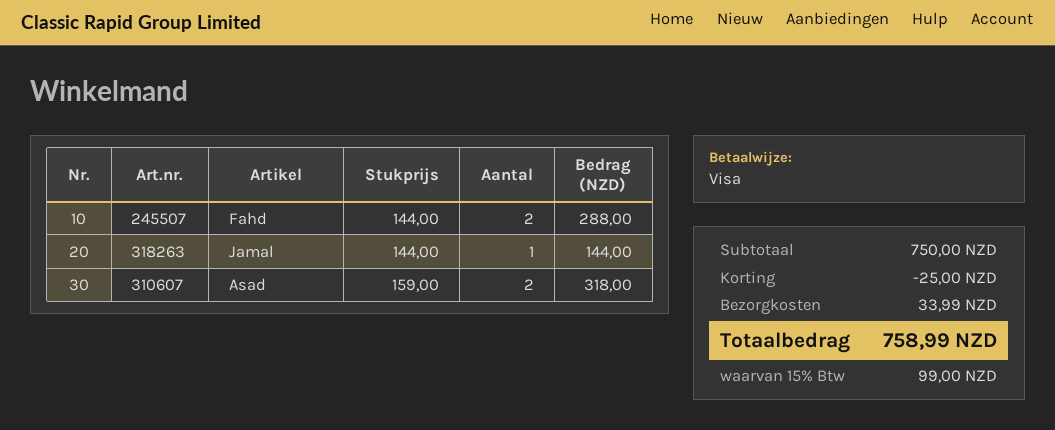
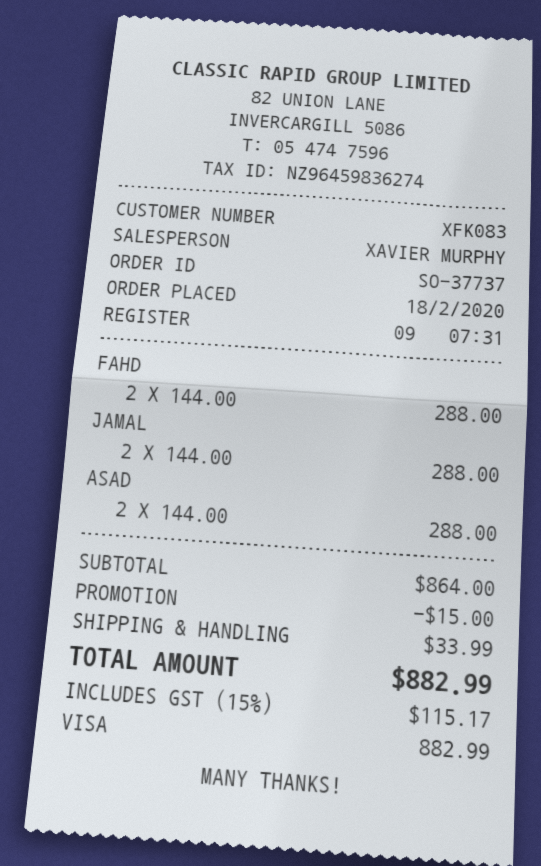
Jamal: 1 x 144.00 = 144.00 -> 2 x 144.00 = 288.00
Asad: 2 x 159.00 = 318.00 -> 2 x 144.00 = 288.00
subtotal: 750.00 -> 864.00
discount: 25.00 -> 15.00
tax: 15% = 99.00 -> 15% = 115.17
total: 758.99 -> 882.99

